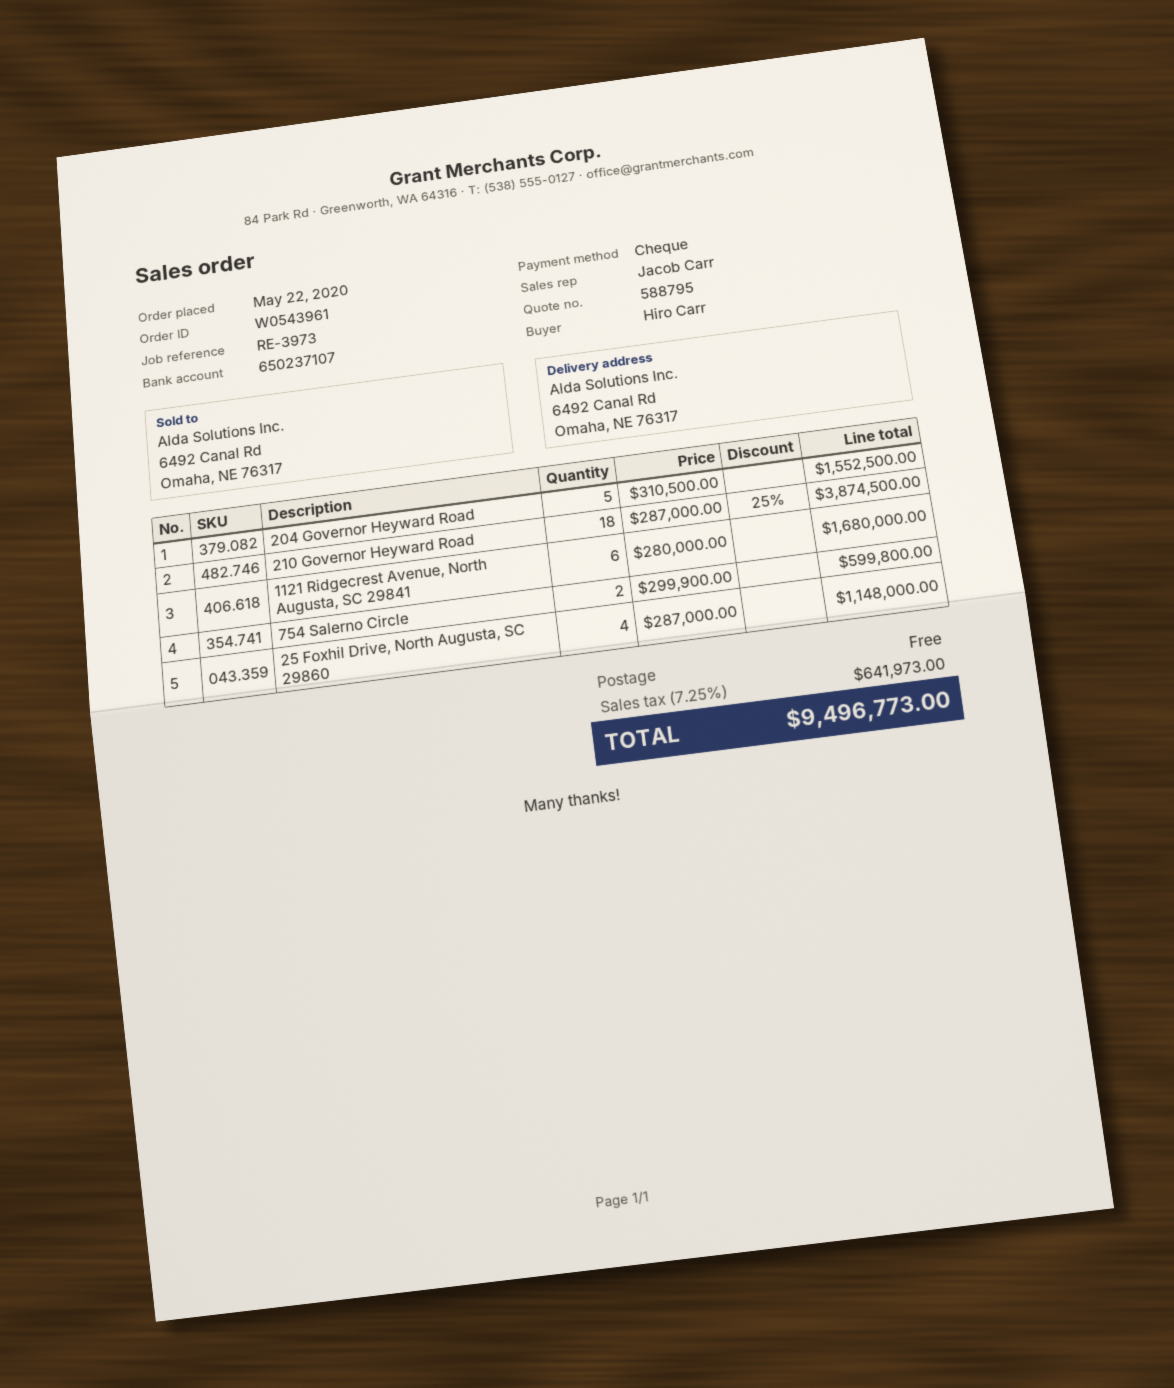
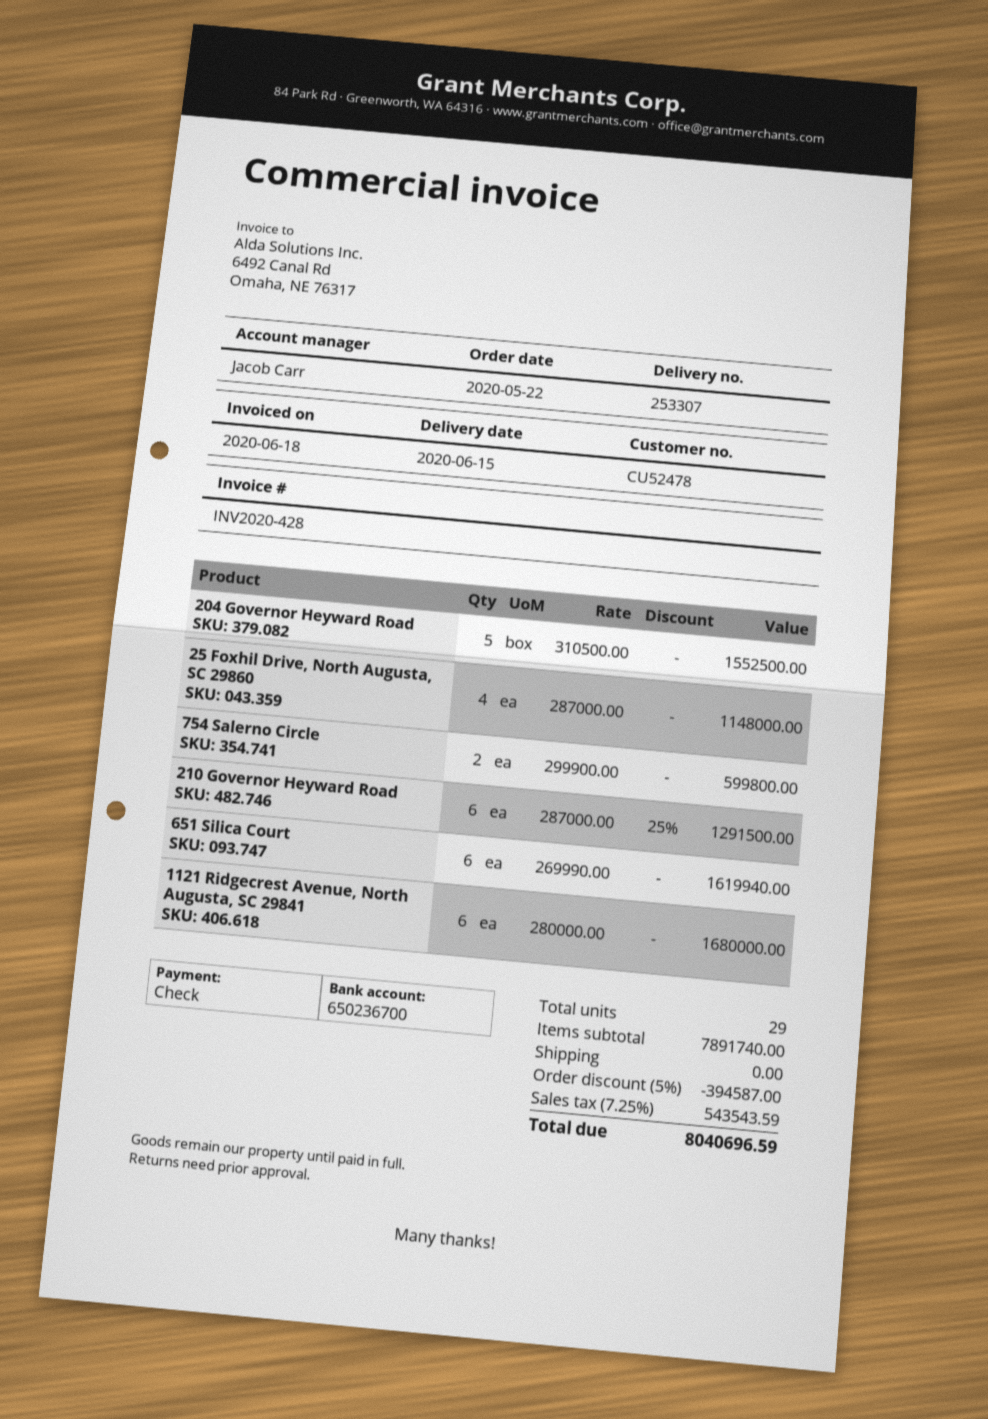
bank account: 650237107 -> 650236700
210 Governor Heyward Road: 18 x 287000.00 - 25% = 3874500.00 -> 6 x 287000.00 - 25% = 1291500.00
651 Silica Court: none -> 6 x 269990.00 = 1619940.00
discount: none -> 5% = 394587.00
tax: 7.25% = 641973.00 -> 7.25% = 543543.59
total: 9496773.00 -> 8040696.59

